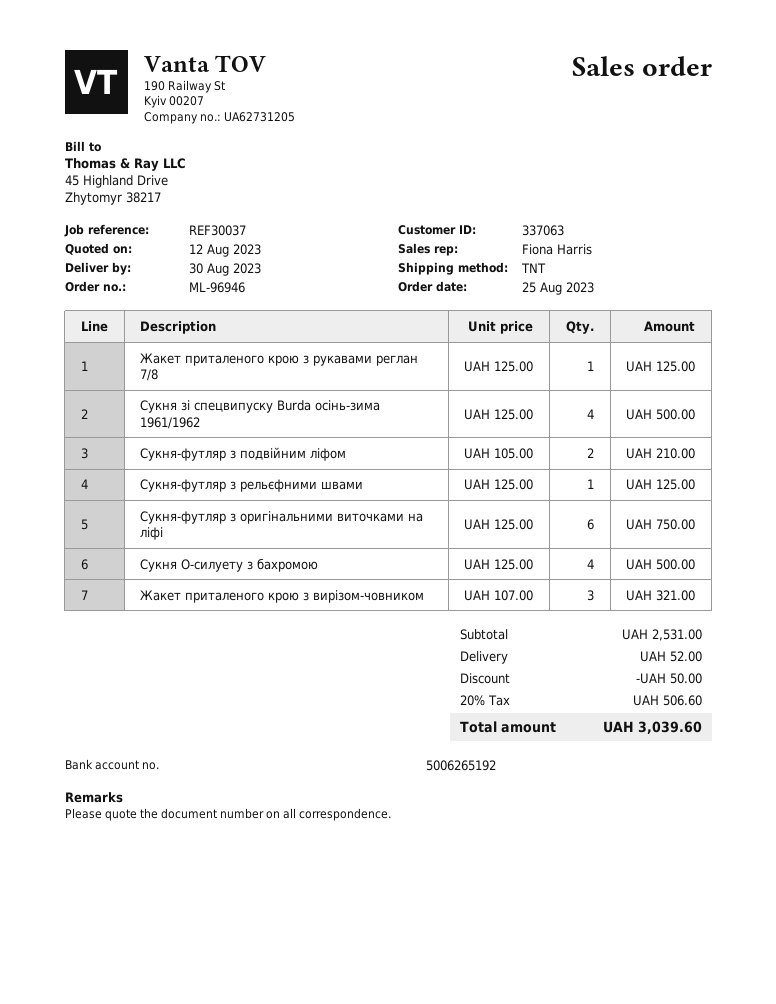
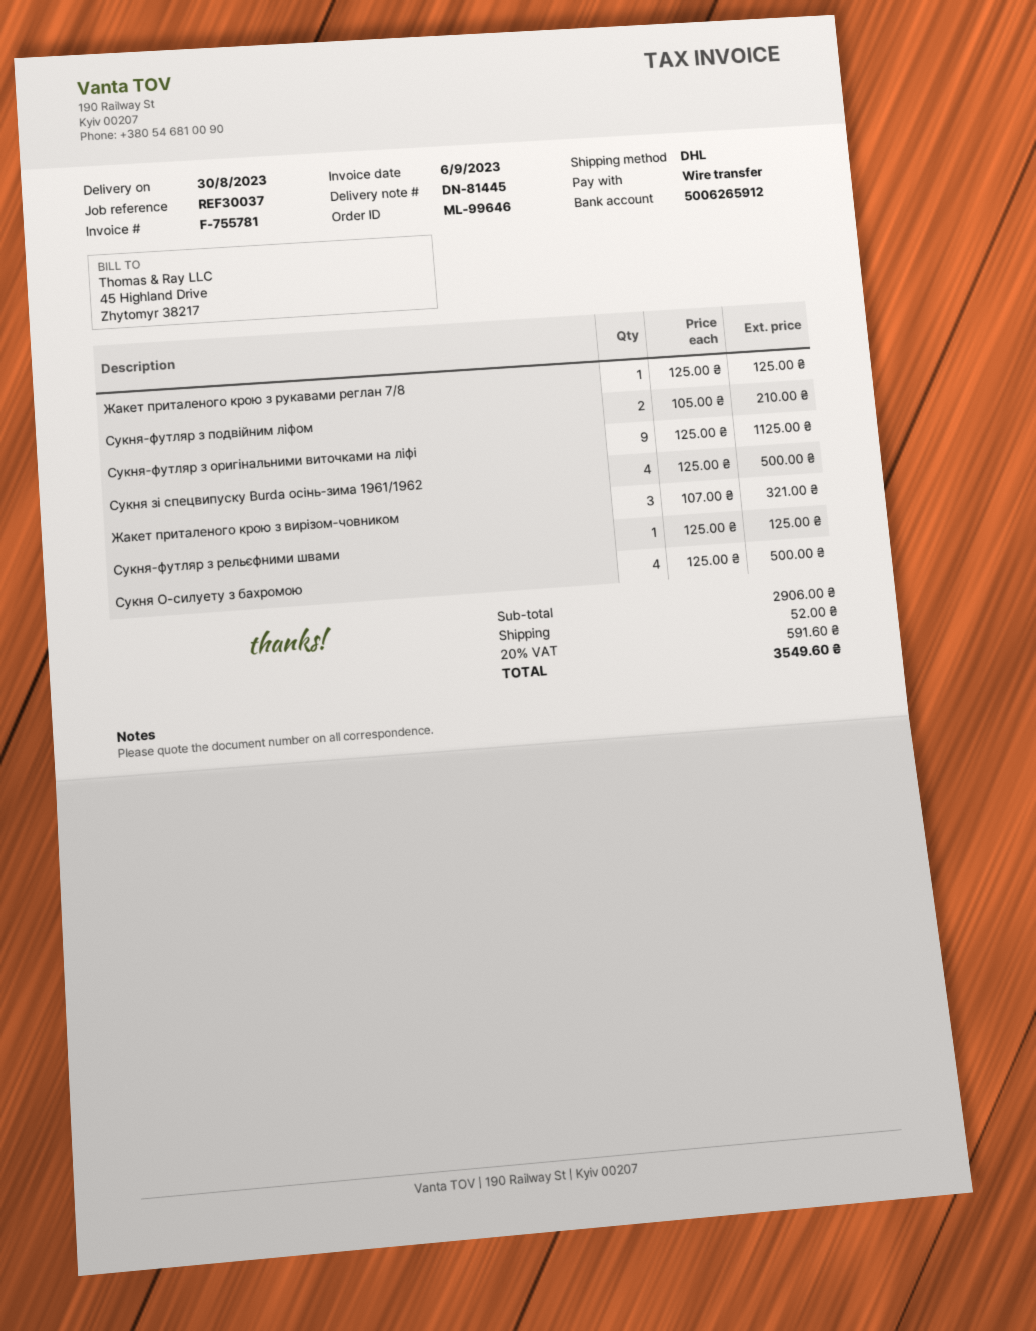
order number: ML-96946 -> ML-99646
bank account: 5006265192 -> 5006265912
shipping method: TNT -> DHL
Сукня-футляр з оригінальними виточками на ліфі: 6 x 125.00 = 750.00 -> 9 x 125.00 = 1125.00
subtotal: 2531.00 -> 2906.00
discount: 50.00 -> none
tax: 20% = 506.60 -> 20% = 591.60
total: 3039.60 -> 3549.60

